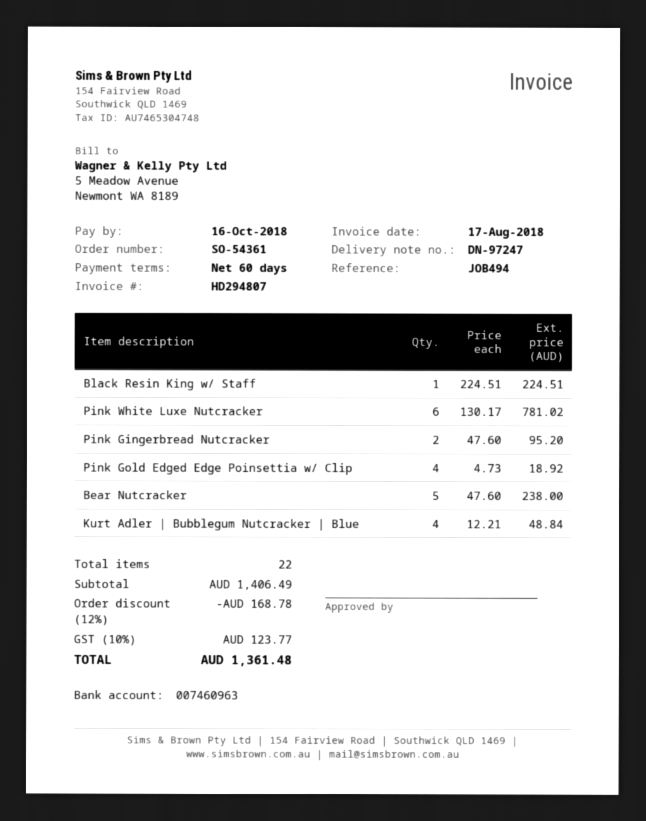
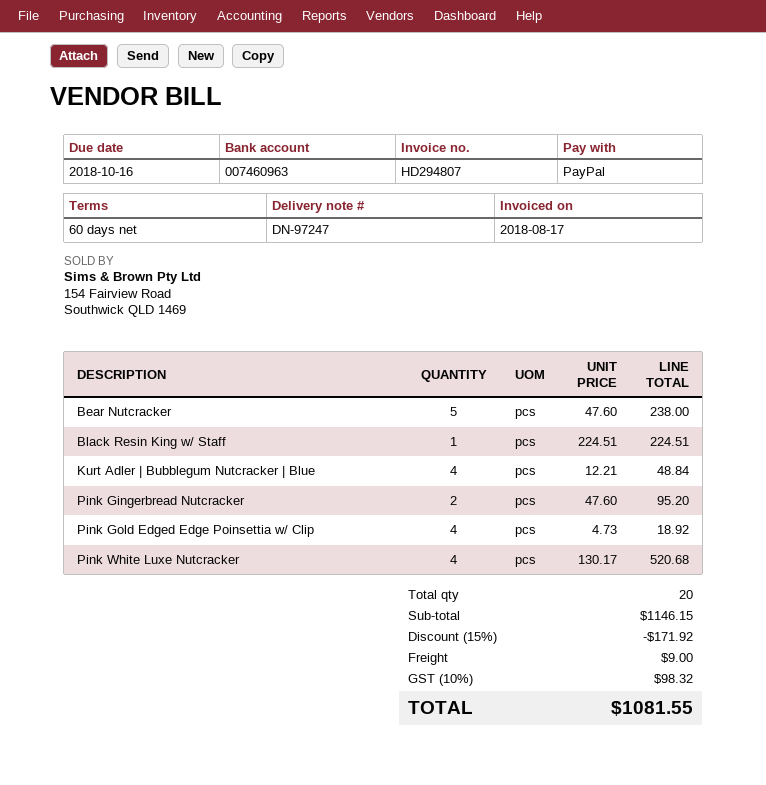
Pink White Luxe Nutcracker: 6 x 130.17 = 781.02 -> 4 x 130.17 = 520.68
total quantity: 22 -> 20
subtotal: 1406.49 -> 1146.15
discount: 12% = 168.78 -> 15% = 171.92
shipping: none -> 9.00
tax: 10% = 123.77 -> 10% = 98.32
total: 1361.48 -> 1081.55

